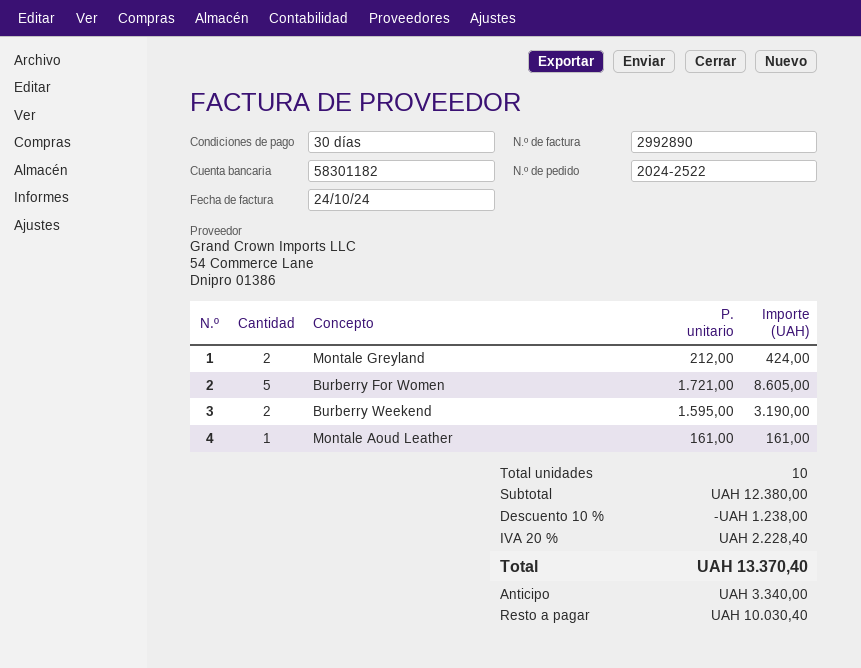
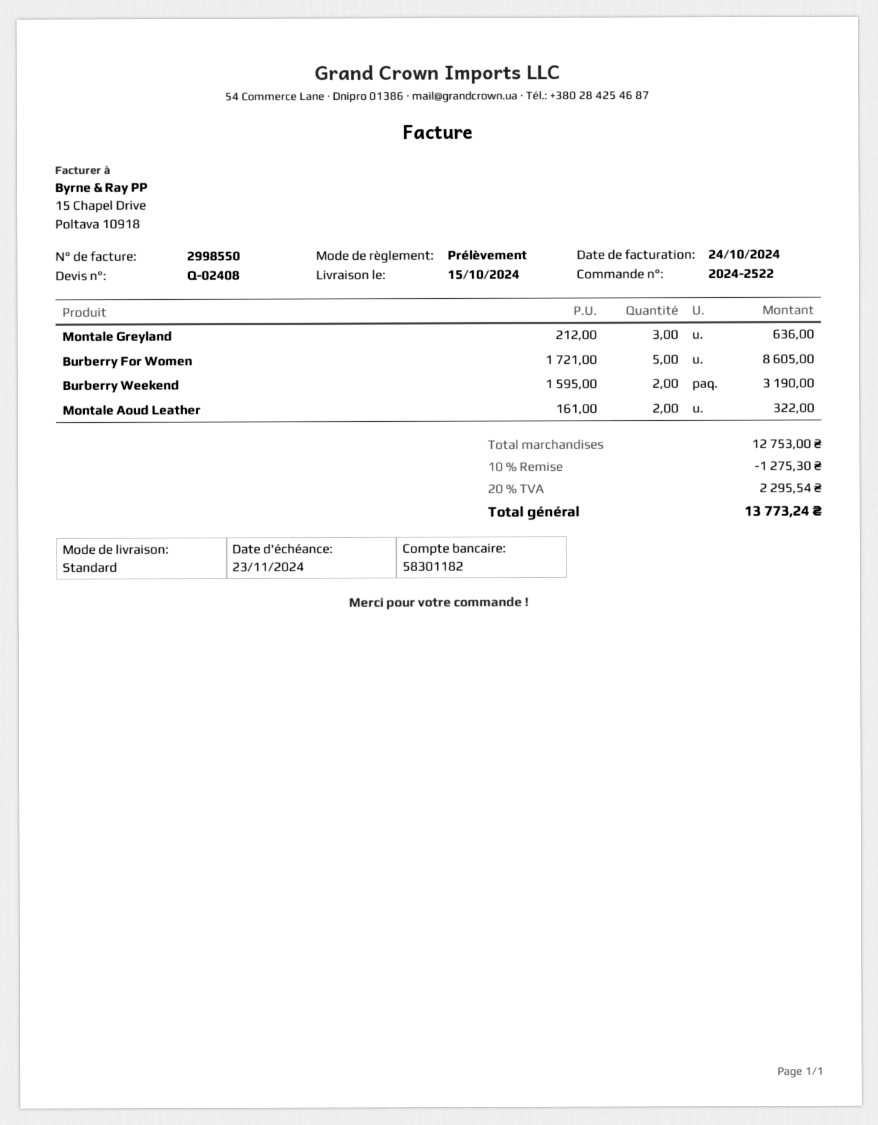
invoice number: 2992890 -> 2998550
Montale Greyland: 2 x 212.00 = 424.00 -> 3 x 212.00 = 636.00
Montale Aoud Leather: 1 x 161.00 = 161.00 -> 2 x 161.00 = 322.00
subtotal: 12380.00 -> 12753.00
discount: 10% = 1238.00 -> 10% = 1275.30
tax: 20% = 2228.40 -> 20% = 2295.54
total: 13370.40 -> 13773.24

